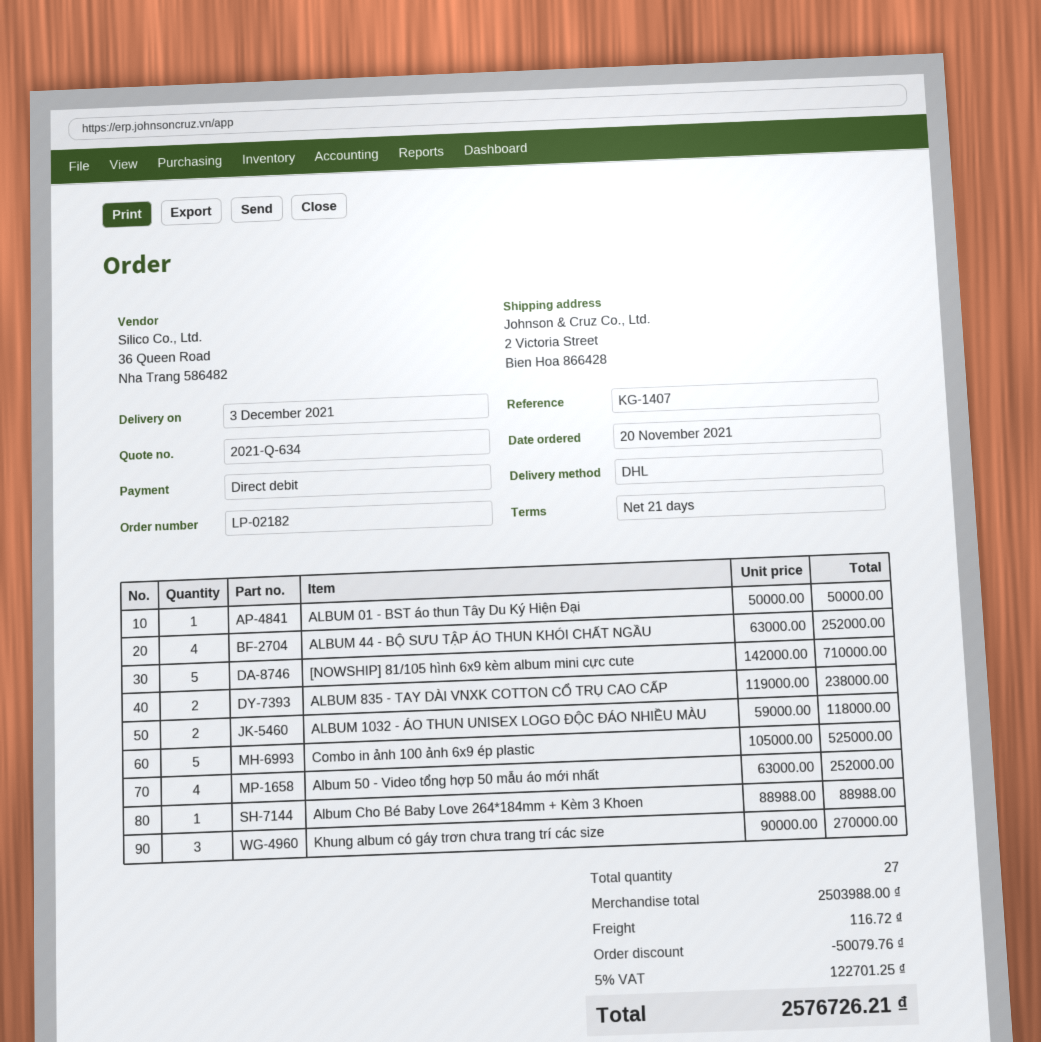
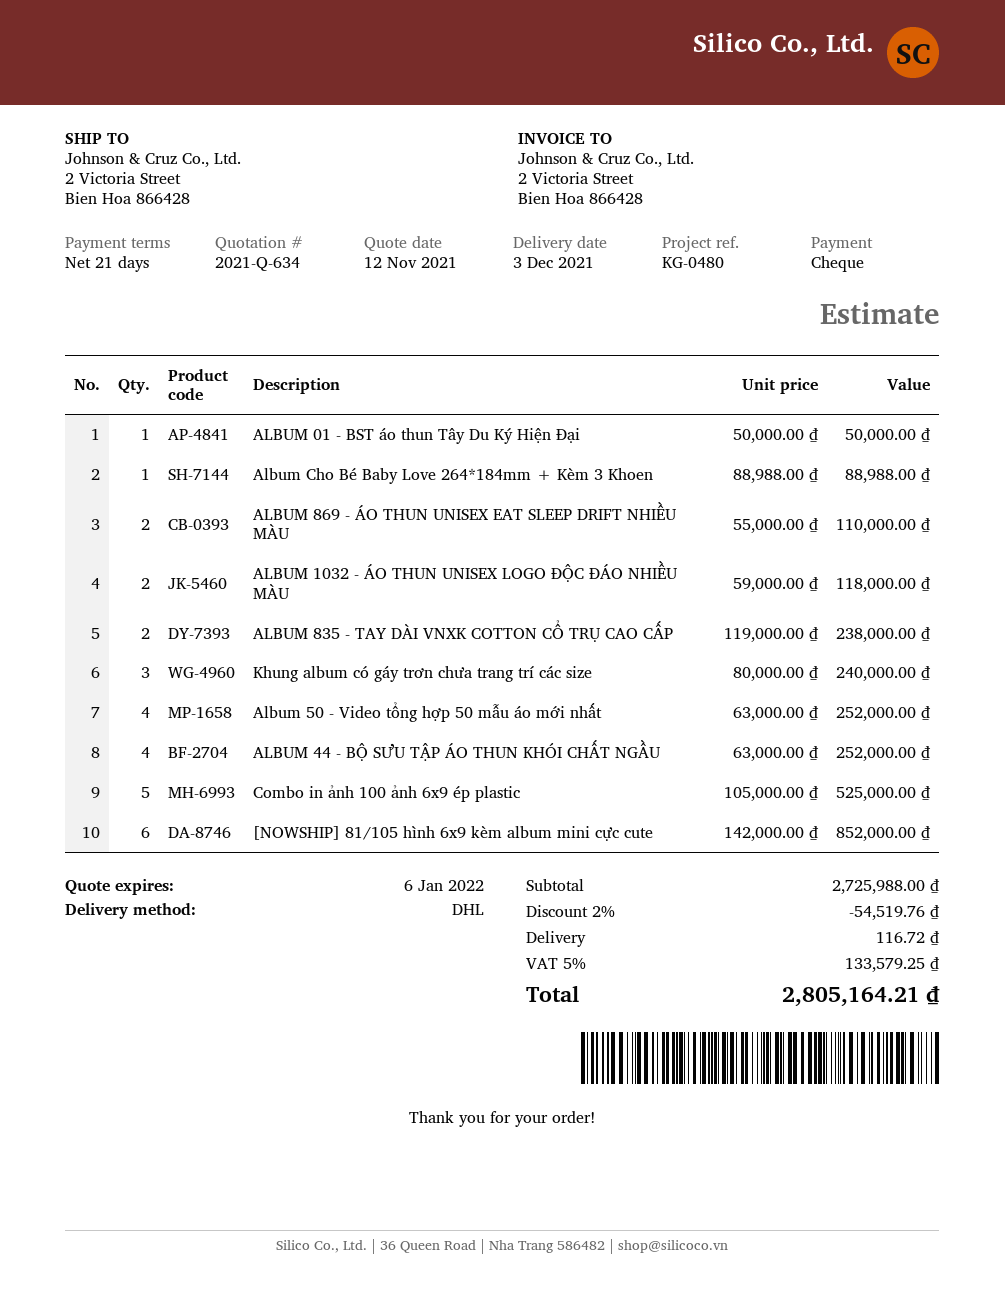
reference: KG-1407 -> KG-0480
payment method: direct debit -> cheque
[NOWSHIP] 81/105 hình 6x9 kèm album mini cực cute: 5 x 142000.00 = 710000.00 -> 6 x 142000.00 = 852000.00
Khung album có gáy trơn chưa trang trí các size: 3 x 90000.00 = 270000.00 -> 3 x 80000.00 = 240000.00
ALBUM 869 - ÁO THUN UNISEX EAT SLEEP DRIFT NHIỀU MÀU: none -> 2 x 55000.00 = 110000.00
subtotal: 2503988.00 -> 2725988.00
discount: 50079.76 -> 54519.76
tax: 5% = 122701.25 -> 5% = 133579.25
total: 2576726.21 -> 2805164.21

